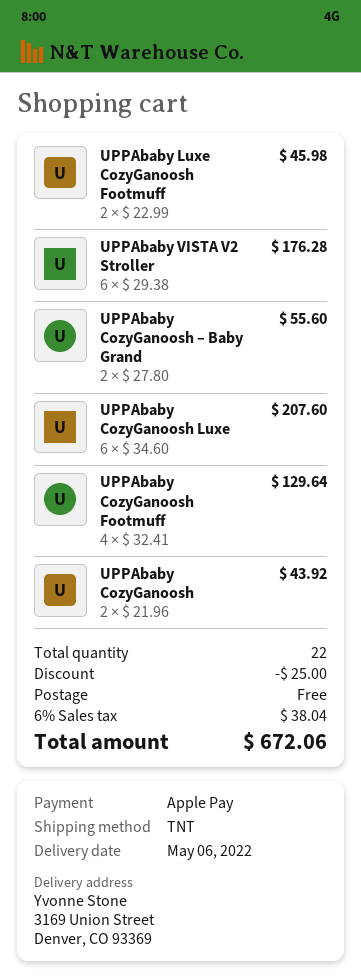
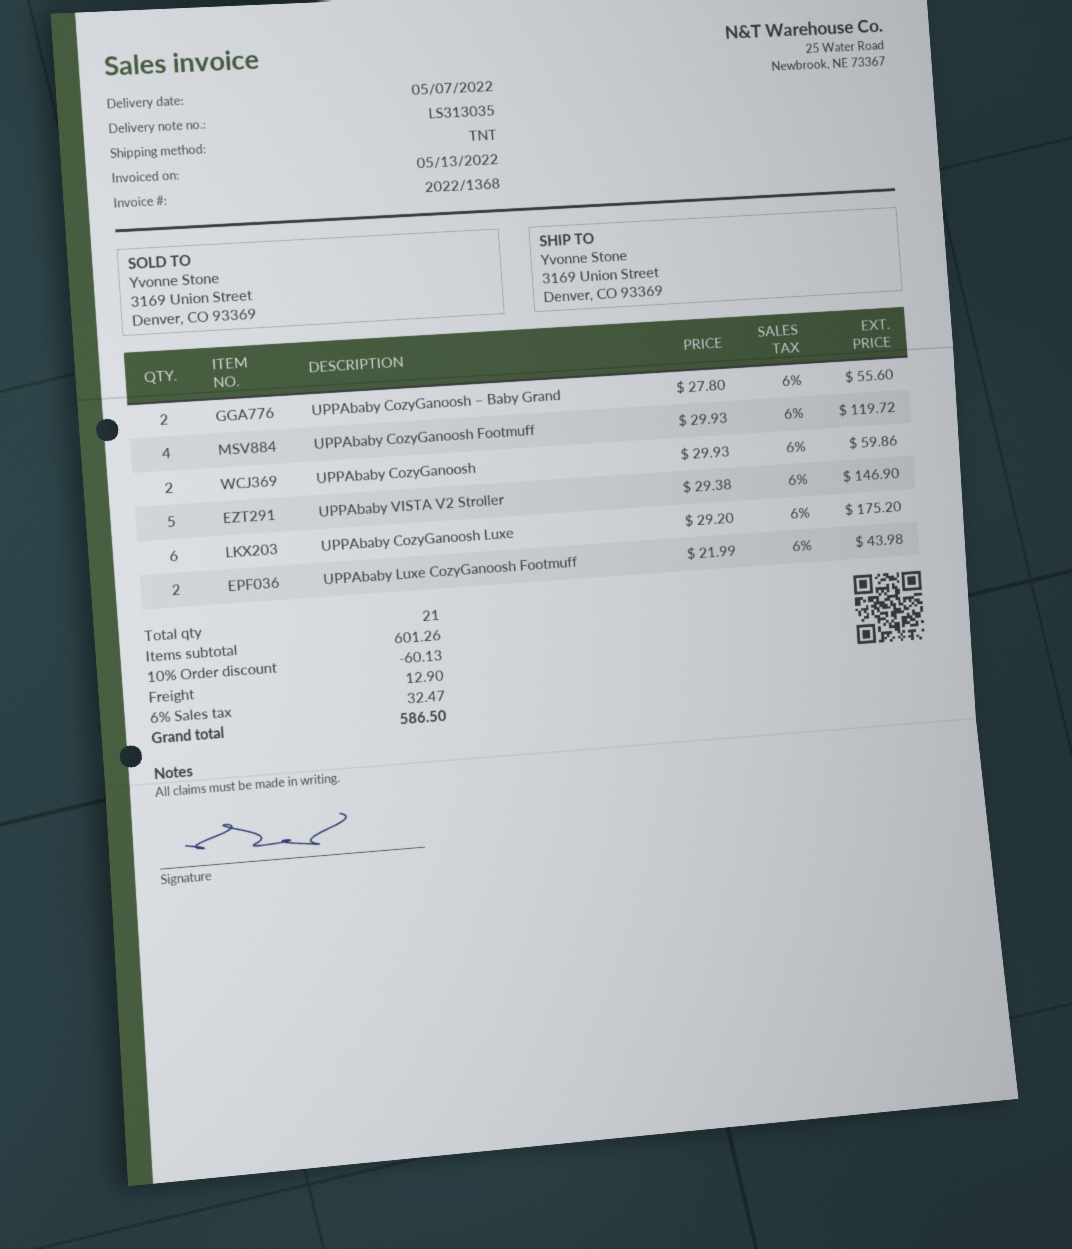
delivery date: 2022-05-06 -> 2022-05-07
UPPAbaby Luxe CozyGanoosh Footmuff: 2 x 22.99 = 45.98 -> 2 x 21.99 = 43.98
UPPAbaby VISTA V2 Stroller: 6 x 29.38 = 176.28 -> 5 x 29.38 = 146.90
UPPAbaby CozyGanoosh Luxe: 6 x 34.60 = 207.60 -> 6 x 29.20 = 175.20
UPPAbaby CozyGanoosh Footmuff: 4 x 32.41 = 129.64 -> 4 x 29.93 = 119.72
UPPAbaby CozyGanoosh: 2 x 21.96 = 43.92 -> 2 x 29.93 = 59.86
total quantity: 22 -> 21
discount: 25.00 -> 60.13
shipping: 0.00 -> 12.90
tax: 6% = 38.04 -> 6% = 32.47
total: 672.06 -> 586.50

